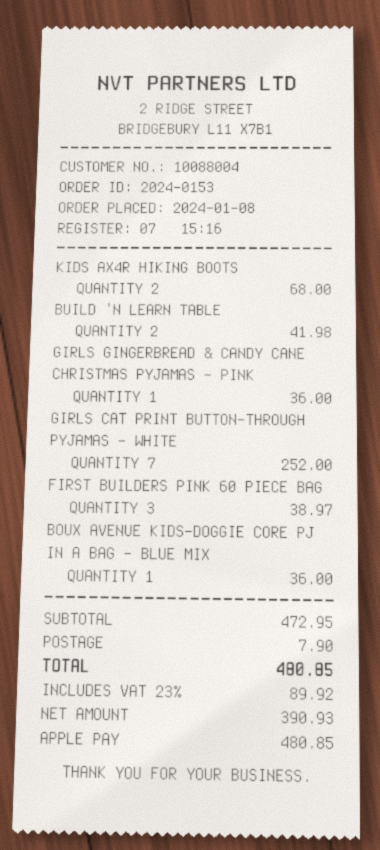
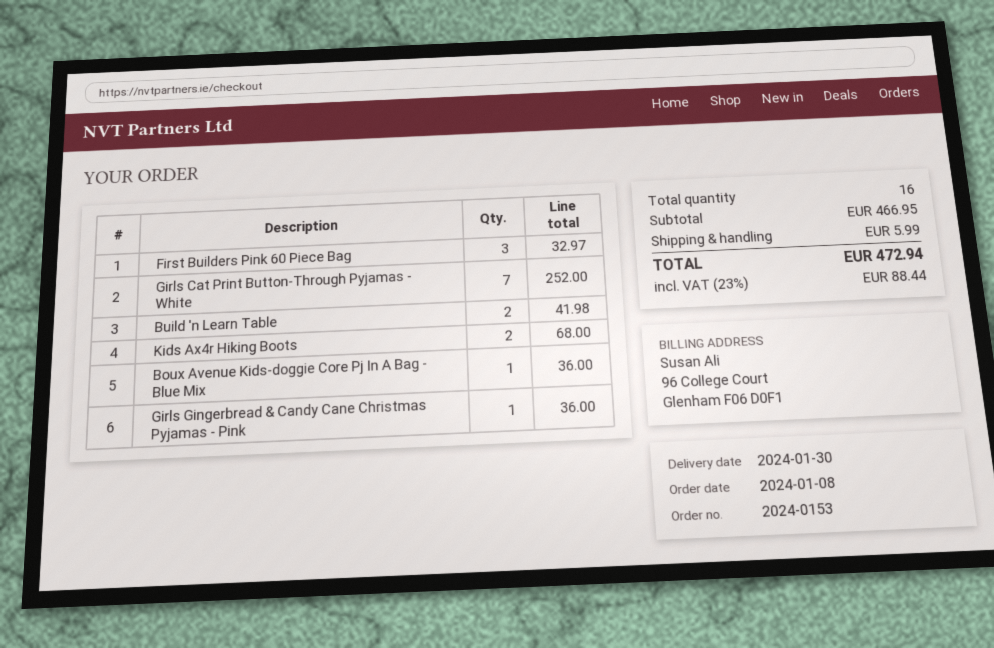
FIRST BUILDERS PINK 60 PIECE BAG: 3 for 38.97 -> 3 for 32.97
subtotal: 472.95 -> 466.95
shipping: 7.90 -> 5.99
tax: 23% = 89.92 -> 23% = 88.44
total: 480.85 -> 472.94

